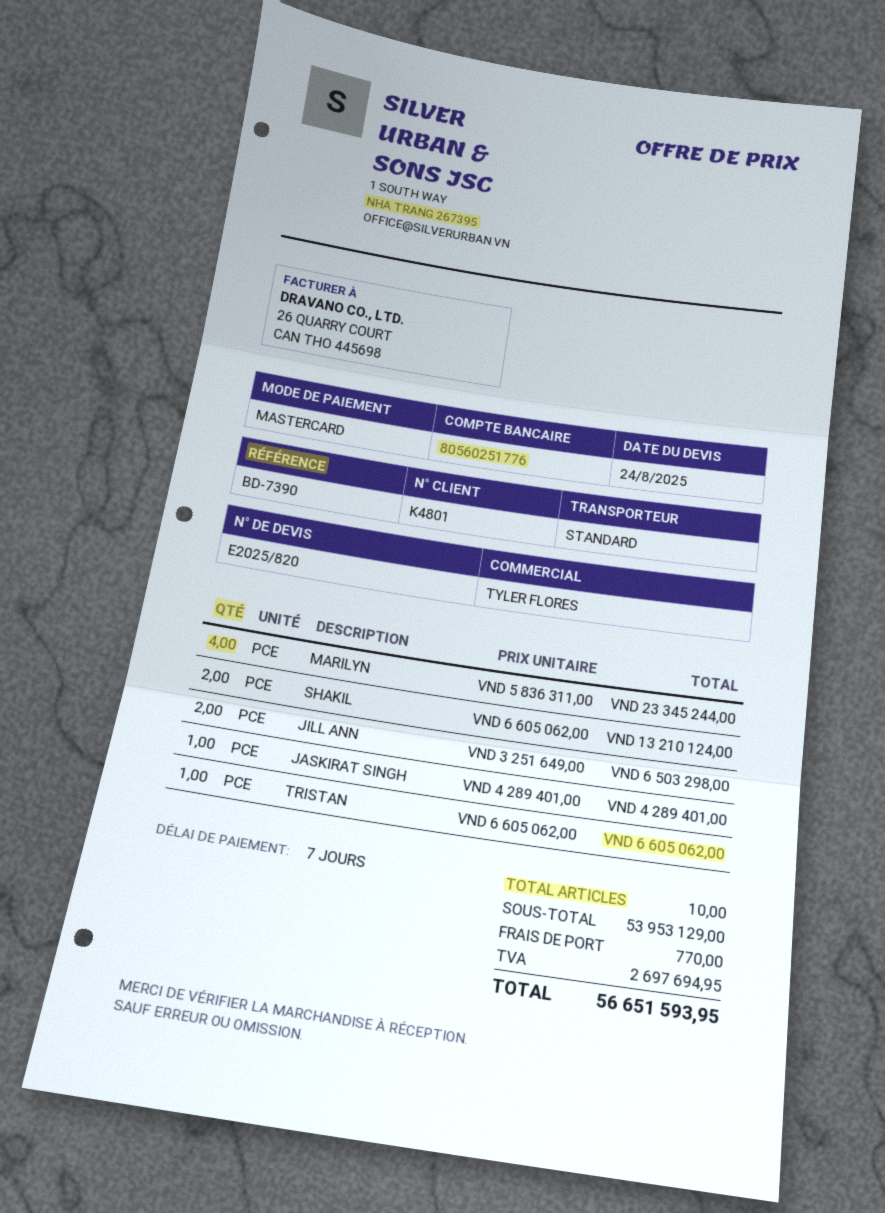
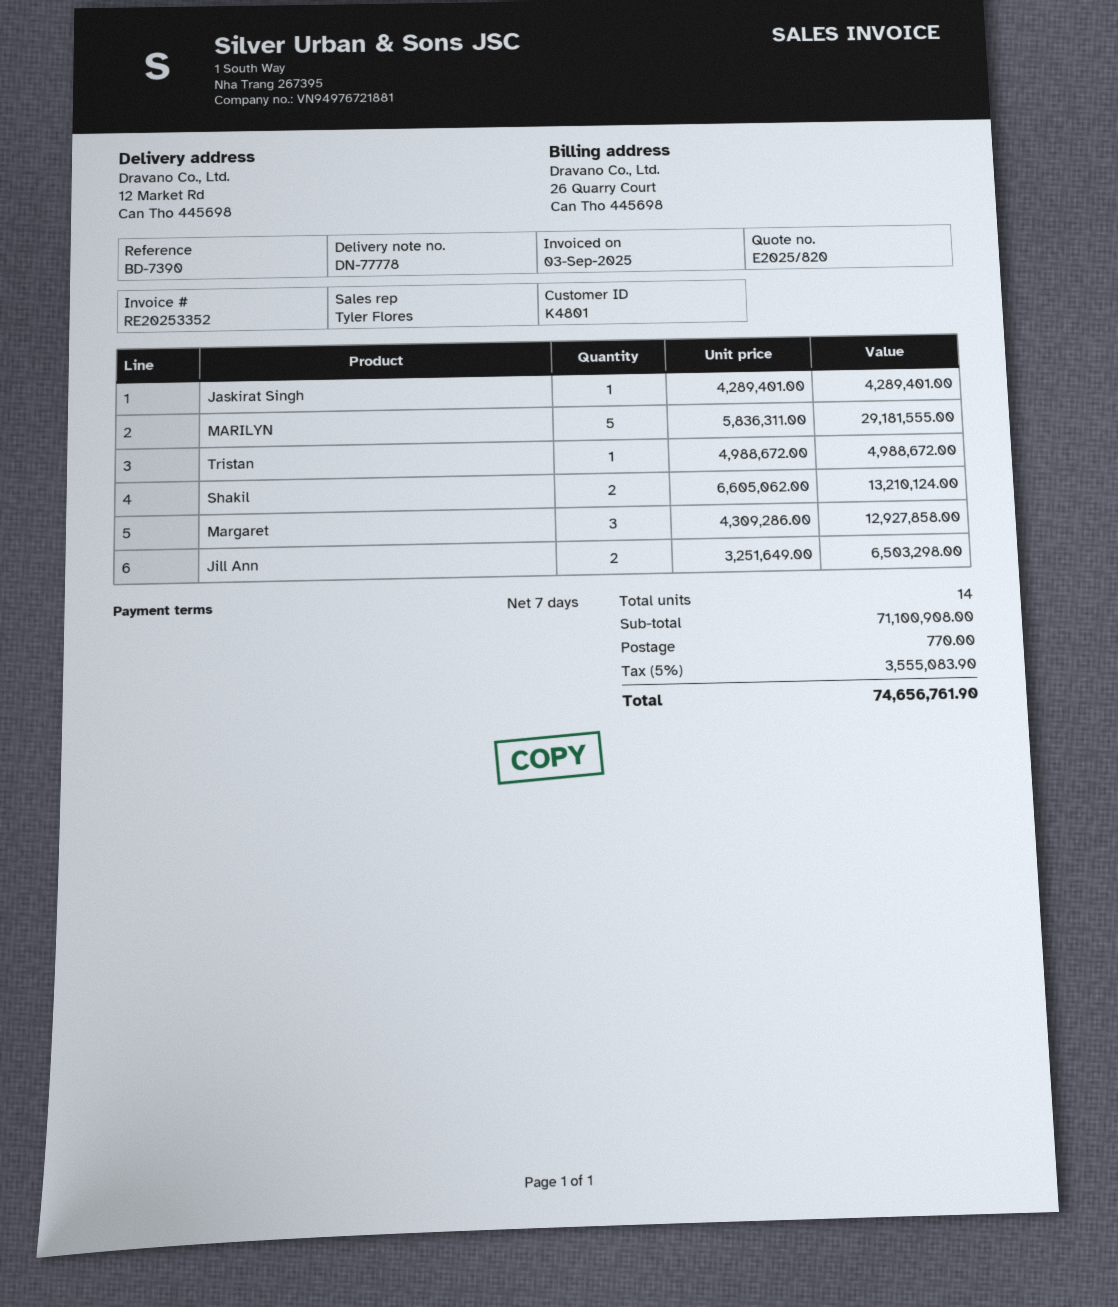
MARILYN: 4 x 5836311.00 = 23345244.00 -> 5 x 5836311.00 = 29181555.00
TRISTAN: 1 x 6605062.00 = 6605062.00 -> 1 x 4988672.00 = 4988672.00
Margaret: none -> 3 x 4309286.00 = 12927858.00
total quantity: 10 -> 14
subtotal: 53953129.00 -> 71100908.00
tax: 2697694.95 -> 3555083.90
total: 56651593.95 -> 74656761.90

